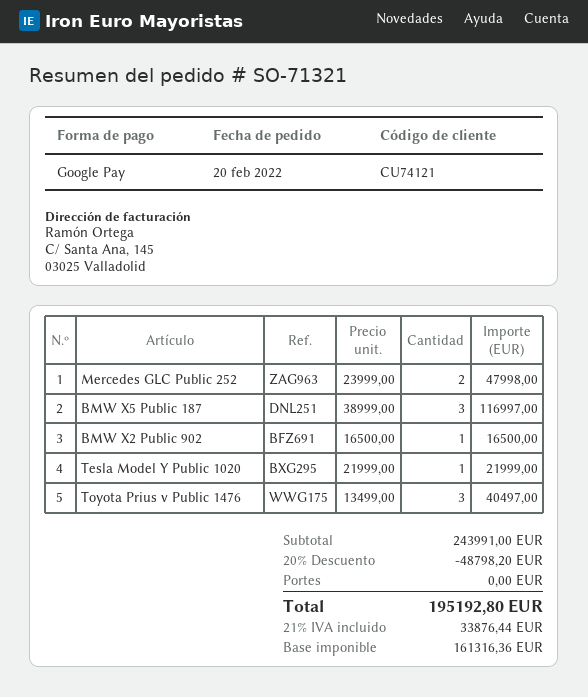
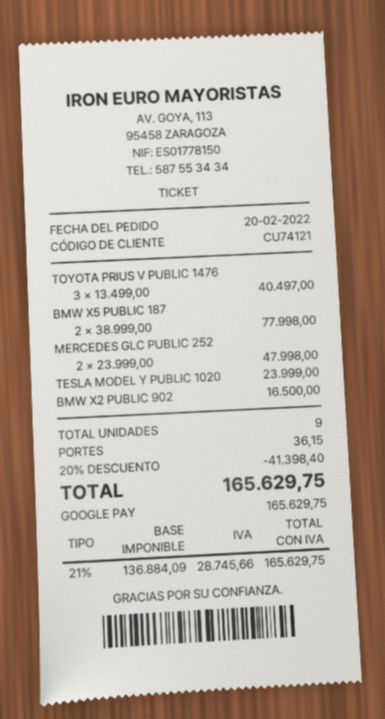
BMW X5 Public 187: 3 x 38999.00 = 116997.00 -> 2 x 38999.00 = 77998.00
Tesla Model Y Public 1020: 1 x 21999.00 = 21999.00 -> 1 x 23999.00 = 23999.00
discount: 20% = 48798.20 -> 20% = 41398.40
shipping: 0.00 -> 36.15
net: 161316.36 -> 136884.09
tax: 21% = 33876.44 -> 21% = 28745.66
total: 195192.80 -> 165629.75

